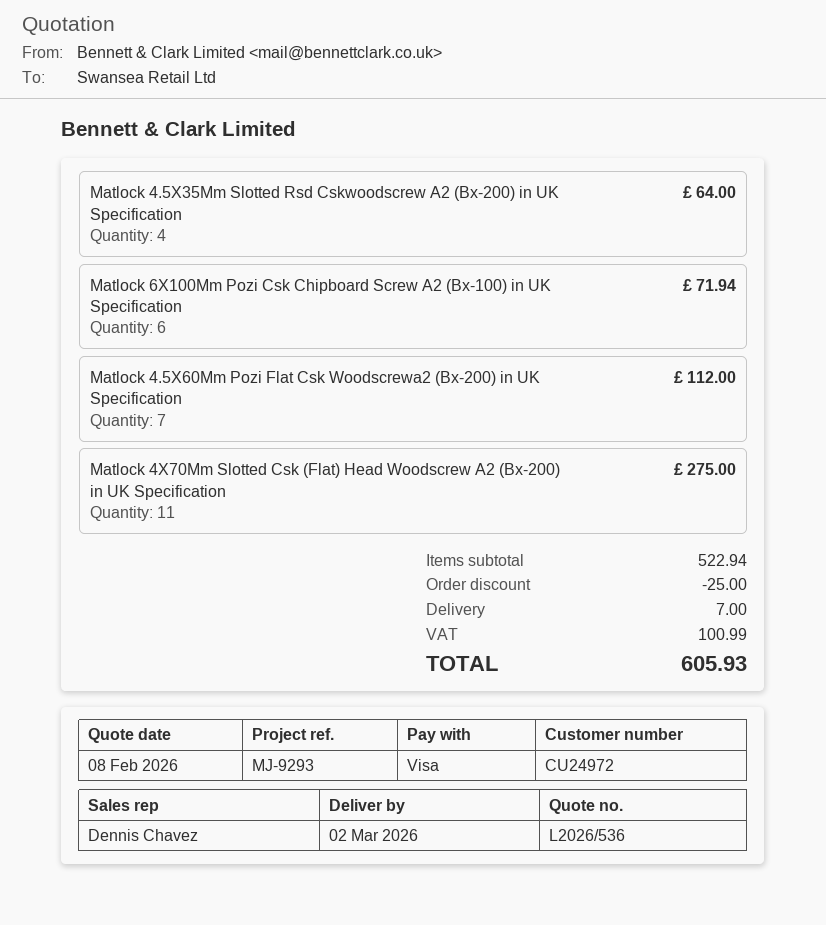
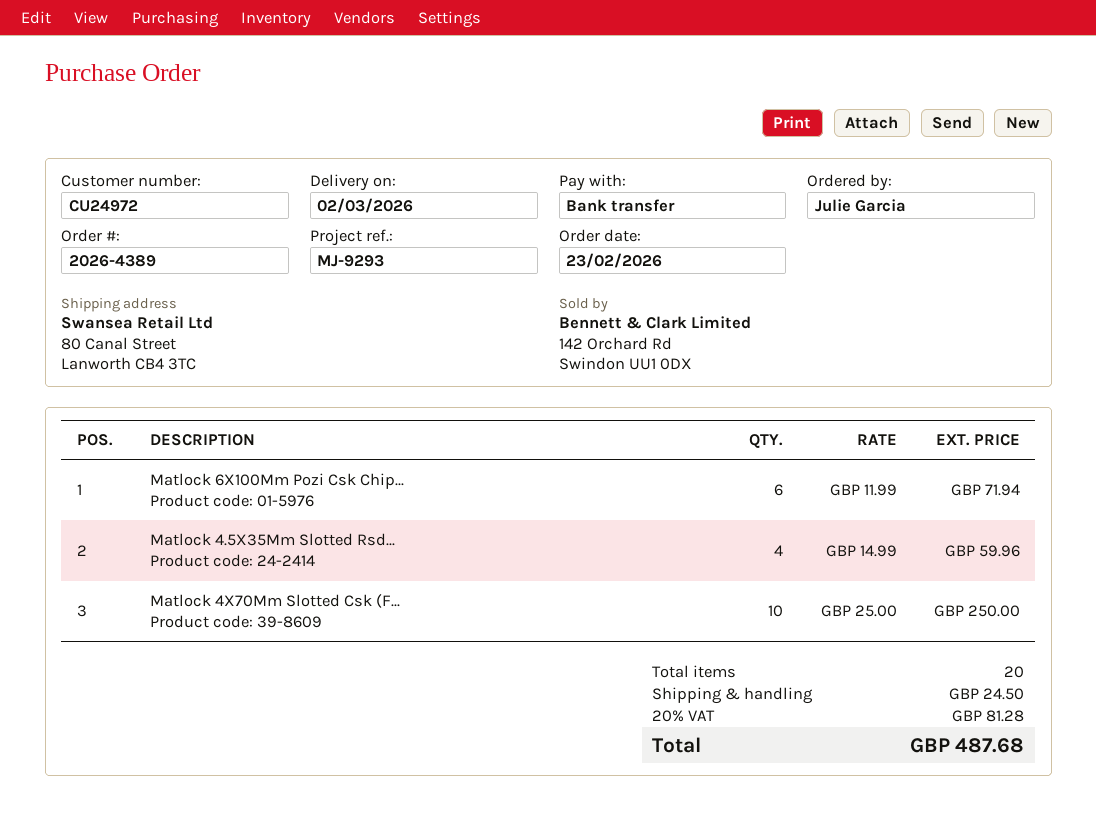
payment method: Visa -> bank transfer
Matlock 4.5X35Mm Slotted Rsd Cskwoodscrew A2 (Bx-200) in UK Specification: 4 for 64.00 -> 4 for 59.96
Matlock 4.5X60Mm Pozi Flat Csk Woodscrewa2 (Bx-200) in UK Specification: 7 for 112.00 -> none
Matlock 4X70Mm Slotted Csk (Flat) Head Woodscrew A2 (Bx-200) in UK Specification: 11 for 275.00 -> 10 for 250.00
discount: 25.00 -> none
shipping: 7.00 -> 24.50
tax: 100.99 -> 81.28
total: 605.93 -> 487.68

